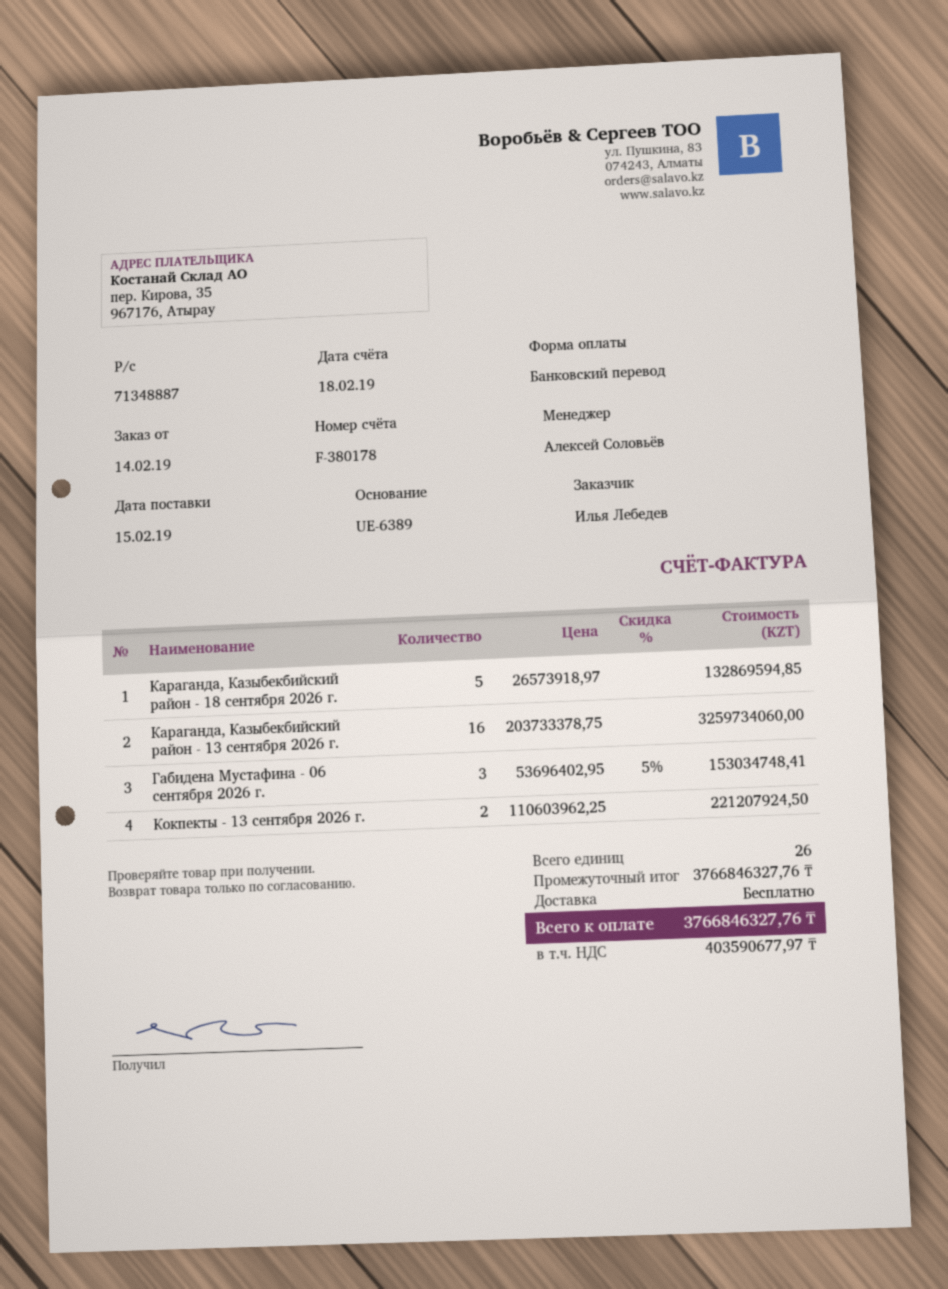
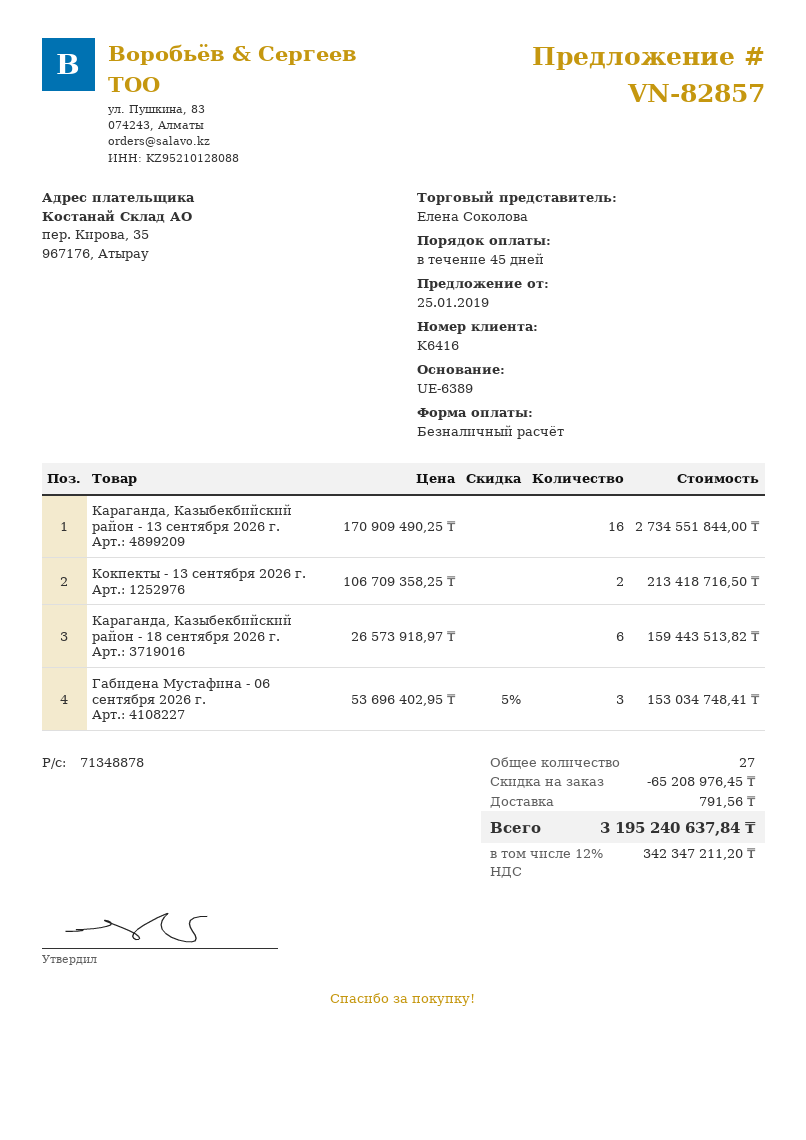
sales rep: Алексей Соловьёв -> Елена Соколова
bank account: 71348887 -> 71348878
Караганда, Казыбекбийский район - 18 сентября 2026 г.: 5 x 26573918.97 = 132869594.85 -> 6 x 26573918.97 = 159443513.82
Караганда, Казыбекбийский район - 13 сентября 2026 г.: 16 x 203733378.75 = 3259734060.00 -> 16 x 170909490.25 = 2734551844.00
Кокпекты - 13 сентября 2026 г.: 2 x 110603962.25 = 221207924.50 -> 2 x 106709358.25 = 213418716.50
total quantity: 26 -> 27
discount: none -> 65208976.45
shipping: 0.00 -> 791.56
tax: 403590677.97 -> 342347211.20
total: 3766846327.76 -> 3195240637.84

